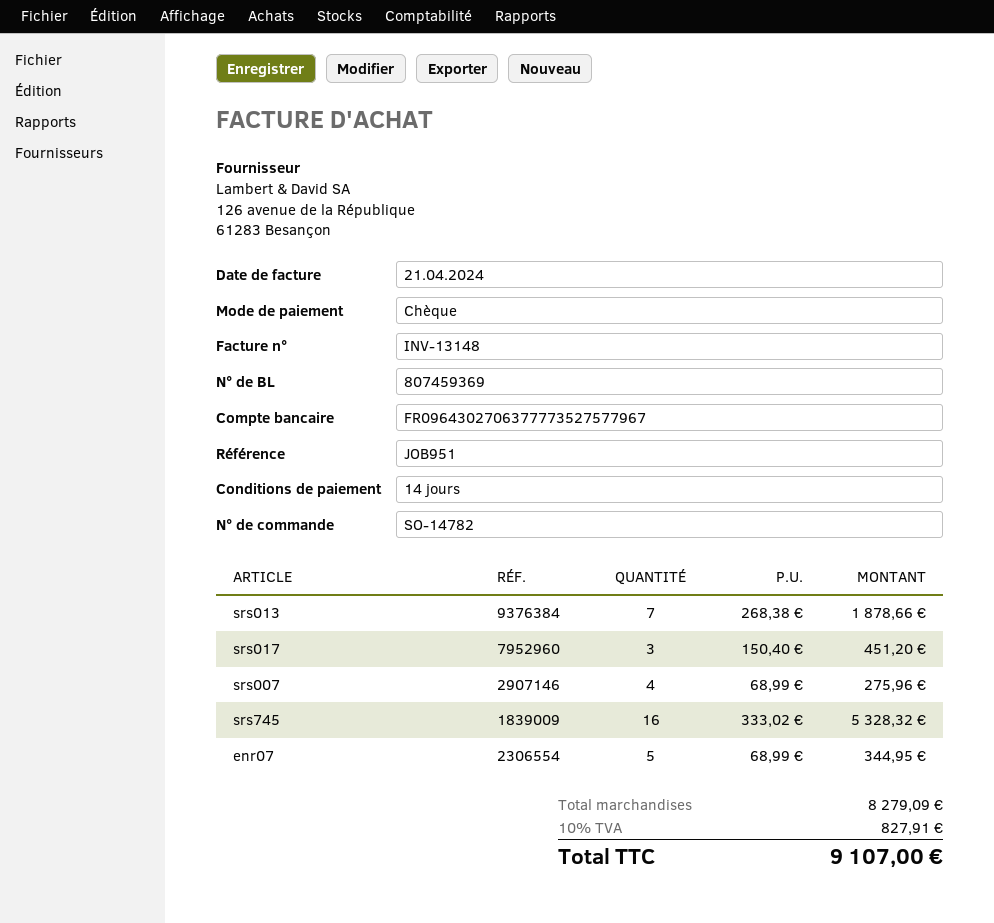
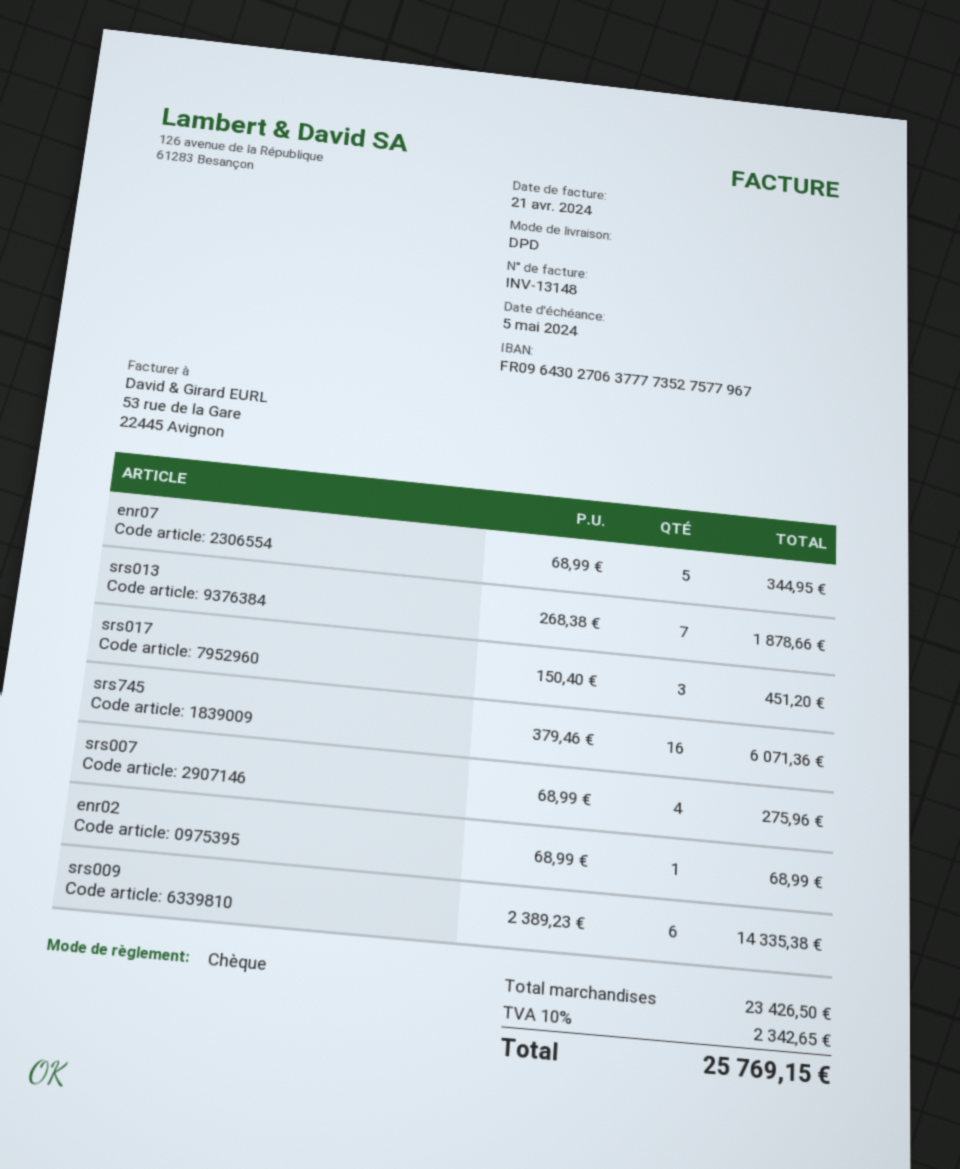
srs745: 16 x 333.02 = 5328.32 -> 16 x 379.46 = 6071.36
enr02: none -> 1 x 68.99 = 68.99
srs009: none -> 6 x 2389.23 = 14335.38
subtotal: 8279.09 -> 23426.50
tax: 10% = 827.91 -> 10% = 2342.65
total: 9107.00 -> 25769.15

